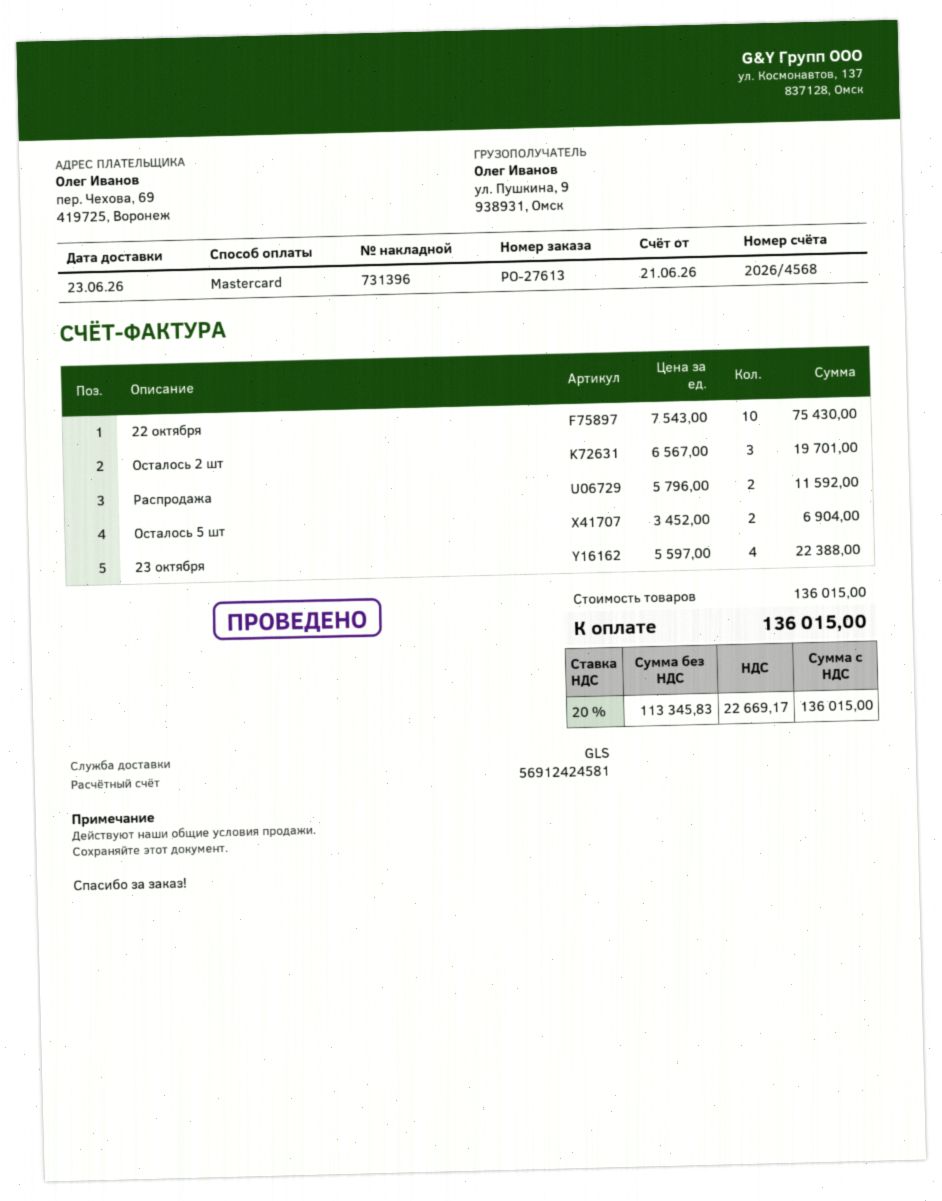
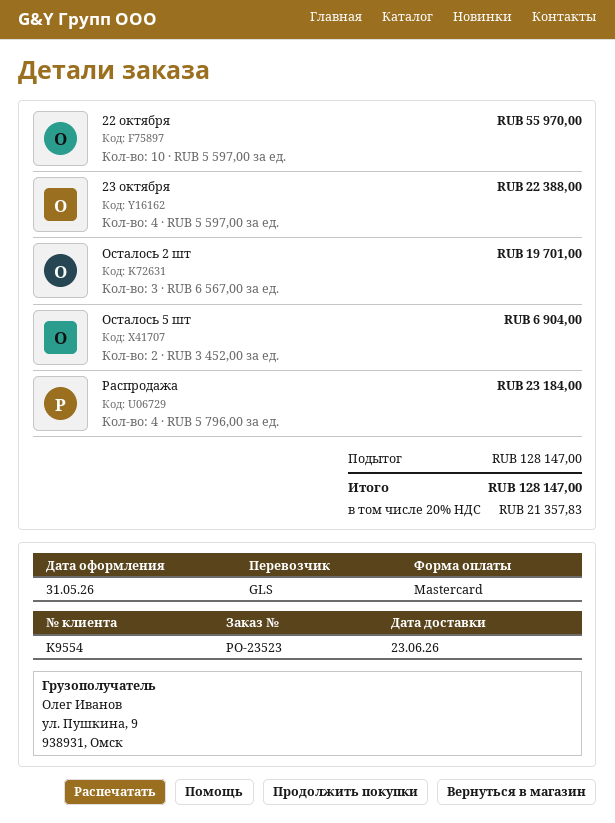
order number: PO-27613 -> PO-23523
22 октября: 10 x 7543.00 = 75430.00 -> 10 x 5597.00 = 55970.00
Распродажа: 2 x 5796.00 = 11592.00 -> 4 x 5796.00 = 23184.00
subtotal: 136015.00 -> 128147.00
tax: 20% = 22669.17 -> 20% = 21357.83
total: 136015.00 -> 128147.00

